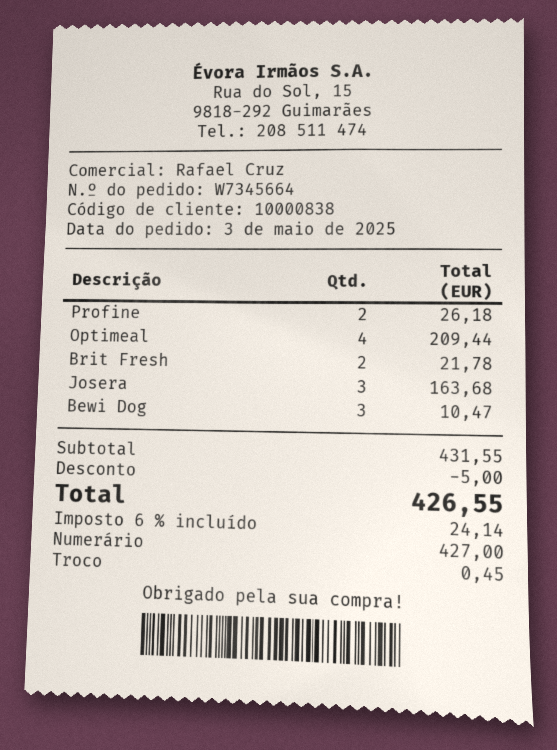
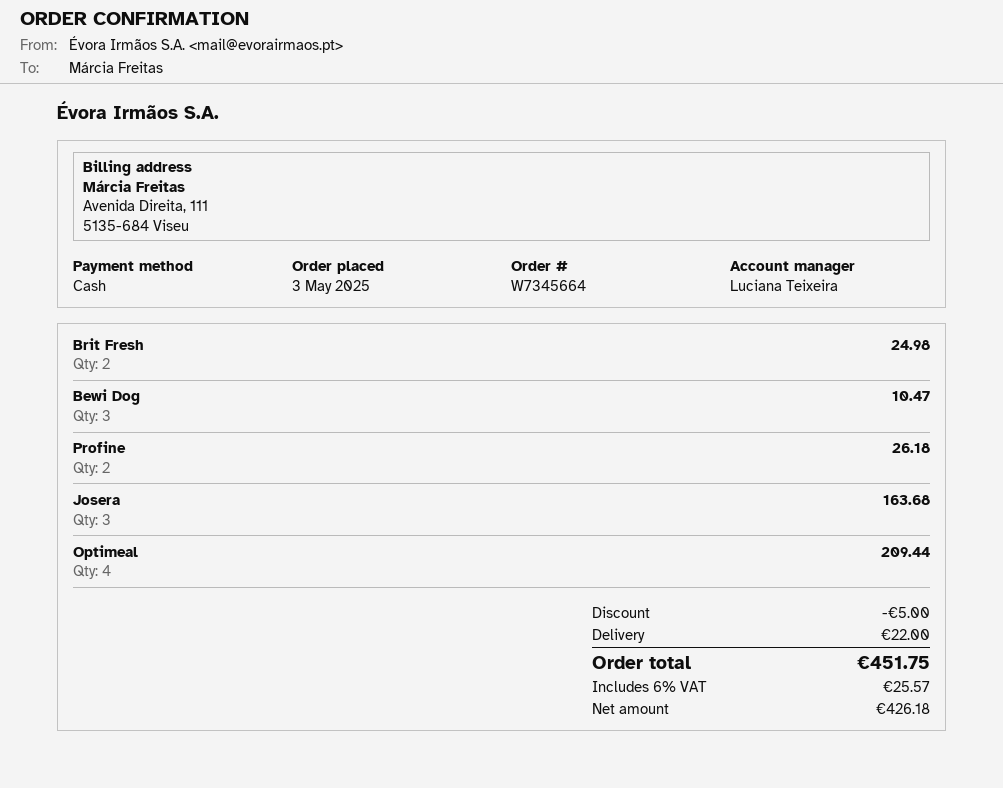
sales rep: Rafael Cruz -> Luciana Teixeira
Brit Fresh: 2 for 21.78 -> 2 for 24.98
shipping: none -> 22.00
tax: 6% = 24.14 -> 6% = 25.57
total: 426.55 -> 451.75

